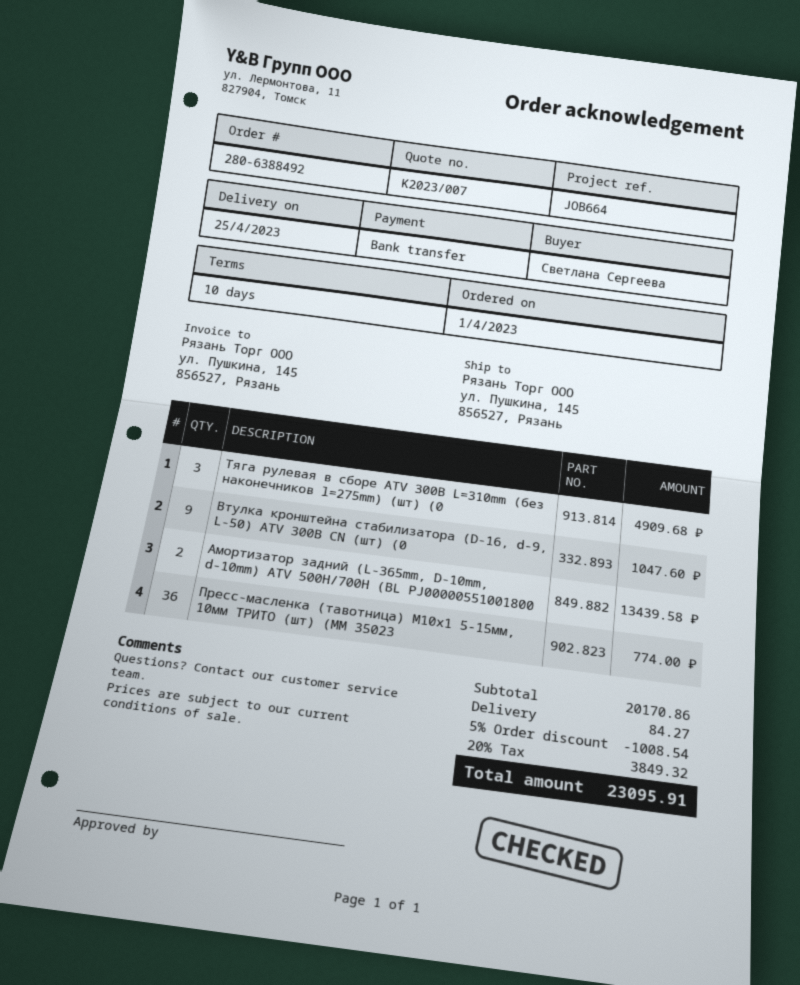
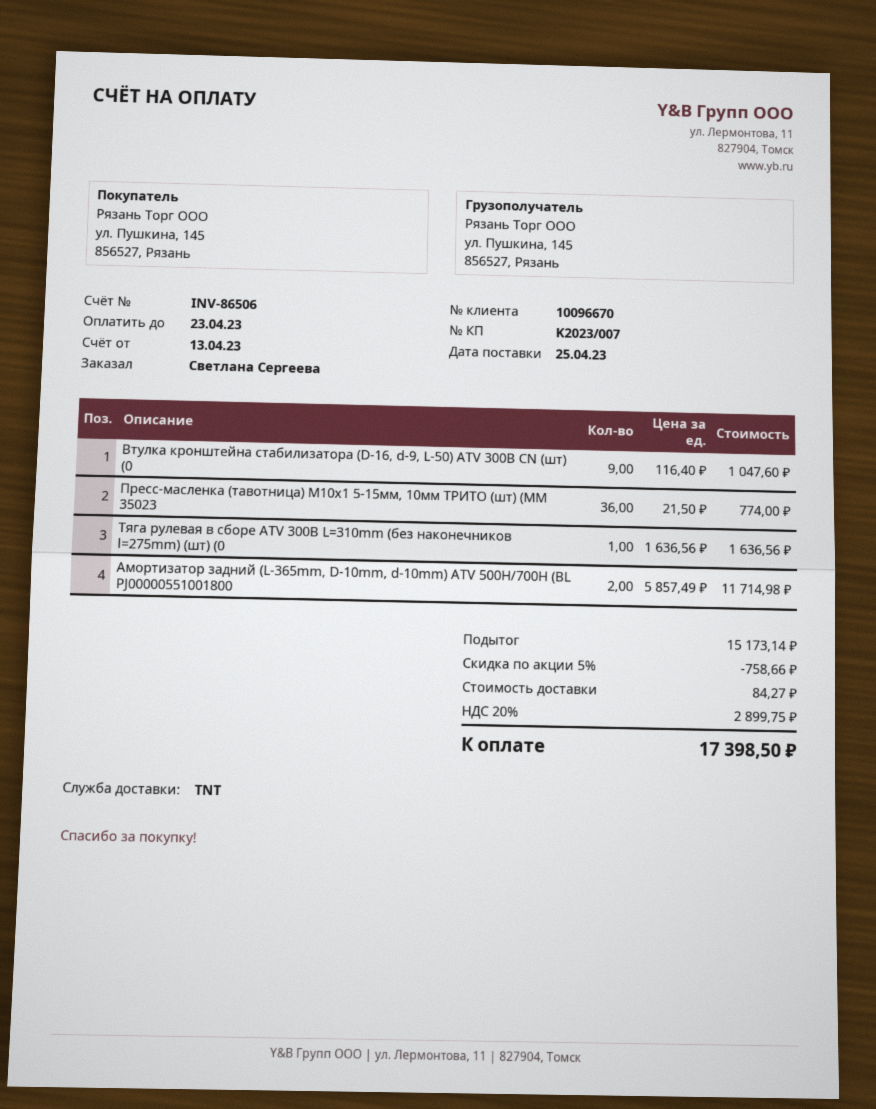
Тяга рулевая в сборе ATV 300B L=310mm (без наконечников l=275mm) (шт) (0: 3 for 4909.68 -> 1 for 1636.56
Амортизатор задний (L-365mm, D-10mm, d-10mm) ATV 500H/700H (BL PJ00000551001800: 2 for 13439.58 -> 2 for 11714.98
subtotal: 20170.86 -> 15173.14
discount: 5% = 1008.54 -> 5% = 758.66
tax: 20% = 3849.32 -> 20% = 2899.75
total: 23095.91 -> 17398.50

